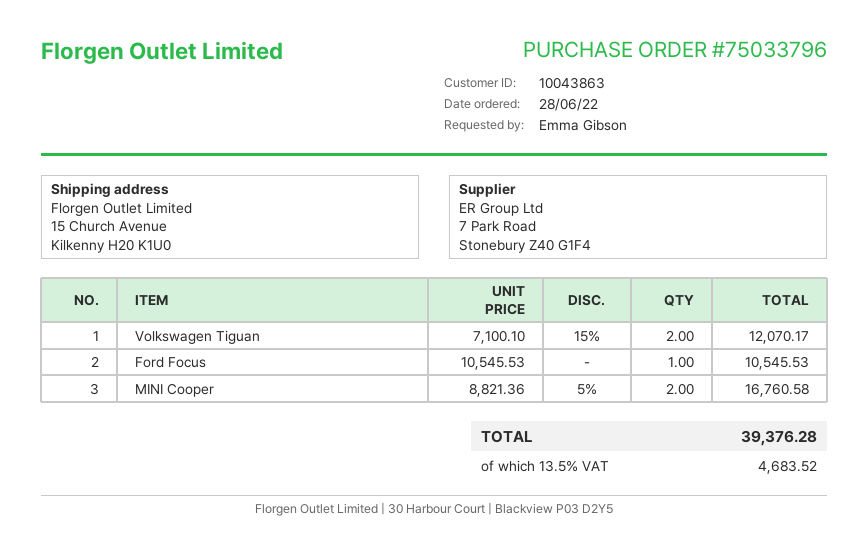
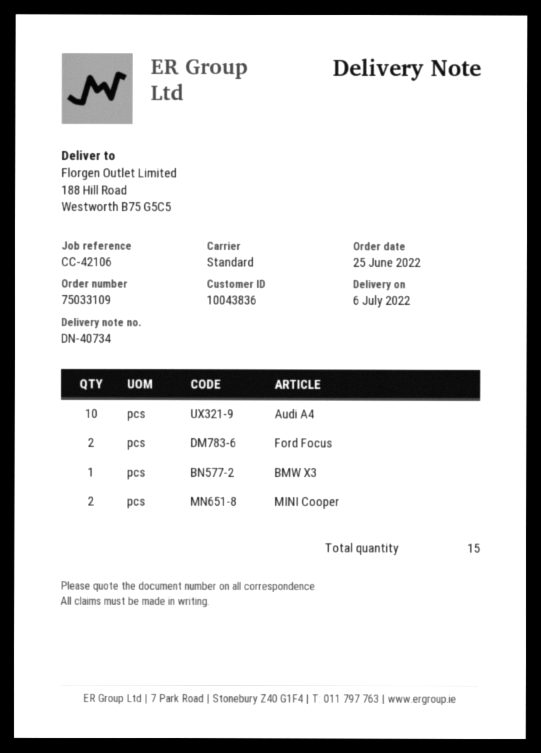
order number: 75033796 -> 75033109
order date: 2022-06-28 -> 2022-06-25
customer number: 10043863 -> 10043836
ship to: 15 Church Avenue, Kilkenny H20 K1U0 -> 188 Hill Road, Westworth B75 G5C5
Volkswagen Tiguan: 2 -> none
Ford Focus: 1 -> 2
Audi A4: none -> 10
BMW X3: none -> 1

